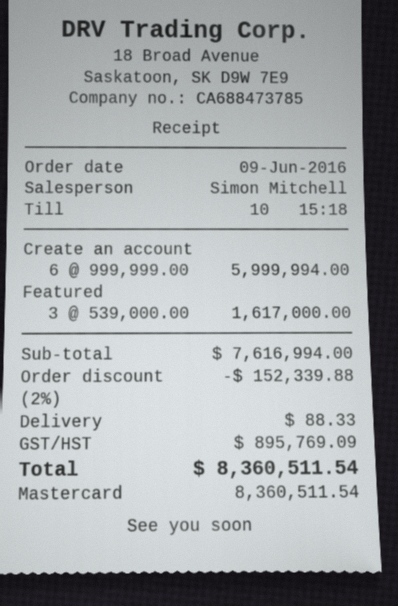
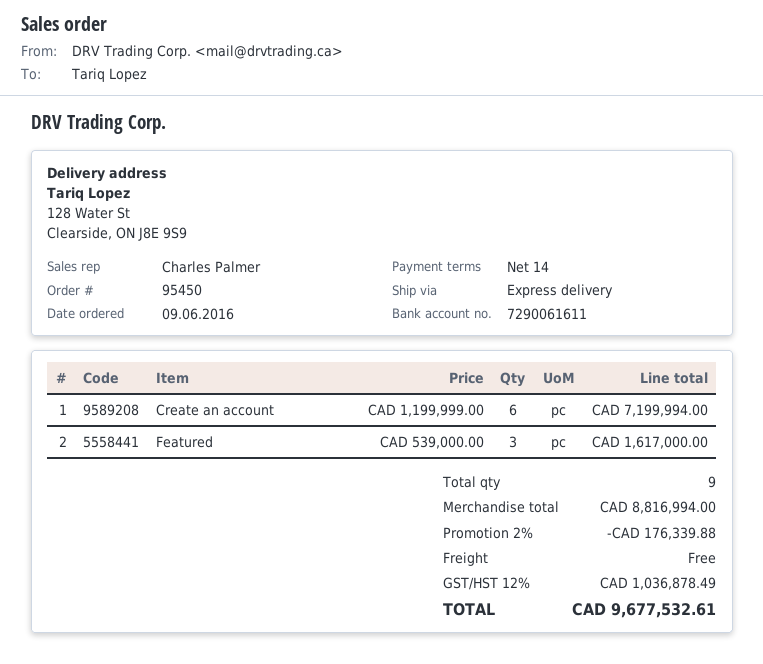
sales rep: Simon Mitchell -> Charles Palmer
Create an account: 6 x 999999.00 = 5999994.00 -> 6 x 1199999.00 = 7199994.00
subtotal: 7616994.00 -> 8816994.00
discount: 2% = 152339.88 -> 2% = 176339.88
shipping: 88.33 -> 0.00
tax: 895769.09 -> 1036878.49
total: 8360511.54 -> 9677532.61

